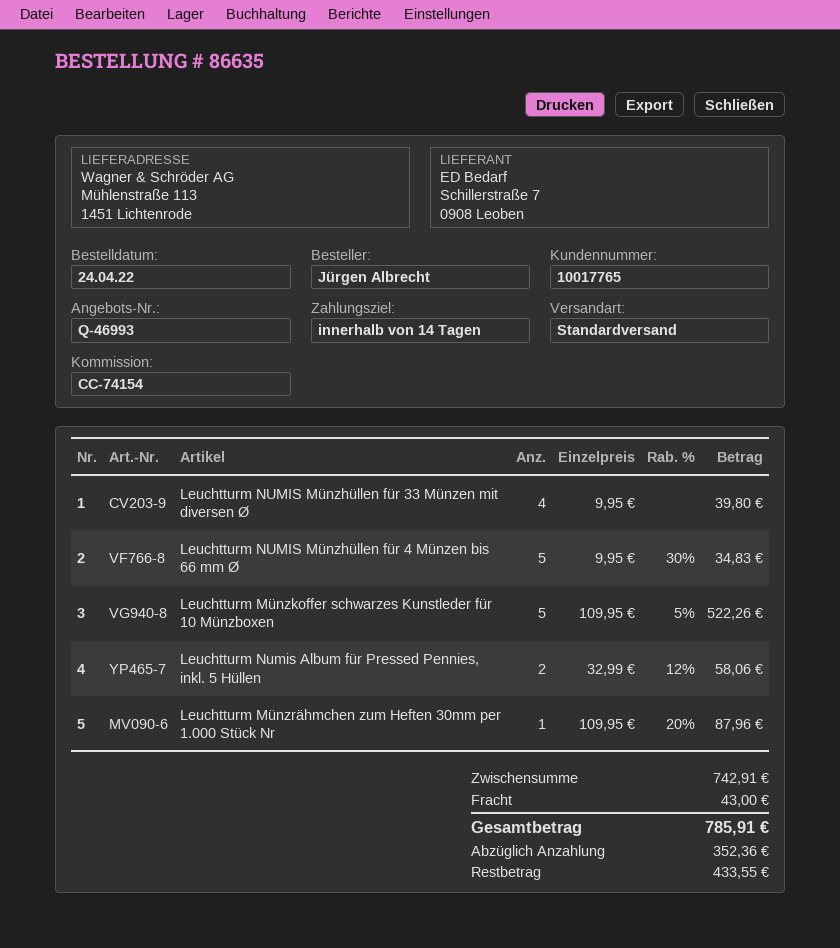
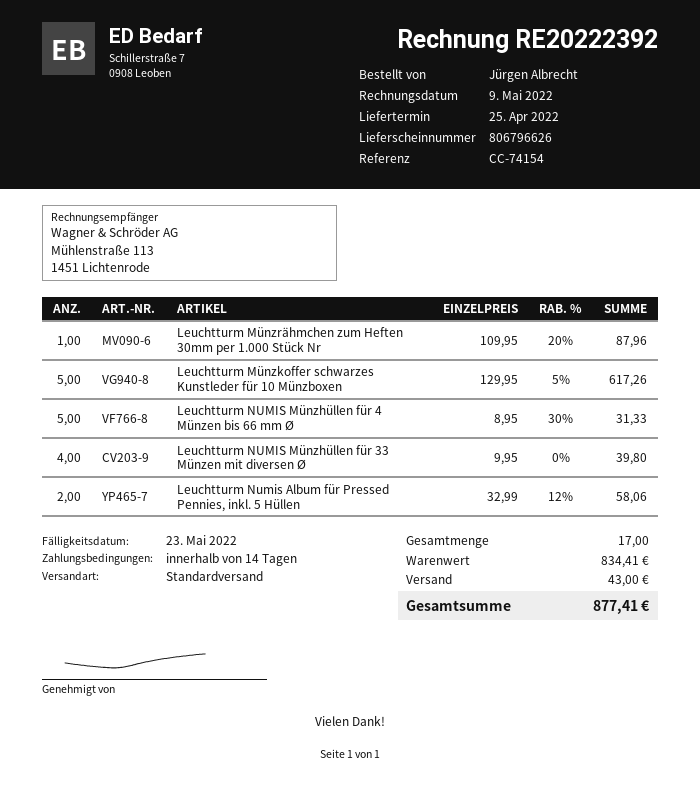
Leuchtturm NUMIS Münzhüllen für 4 Münzen bis 66 mm Ø: 5 x 9.95 - 30% = 34.83 -> 5 x 8.95 - 30% = 31.33
Leuchtturm Münzkoffer schwarzes Kunstleder für 10 Münzboxen: 5 x 109.95 - 5% = 522.26 -> 5 x 129.95 - 5% = 617.26
subtotal: 742.91 -> 834.41
total: 785.91 -> 877.41

